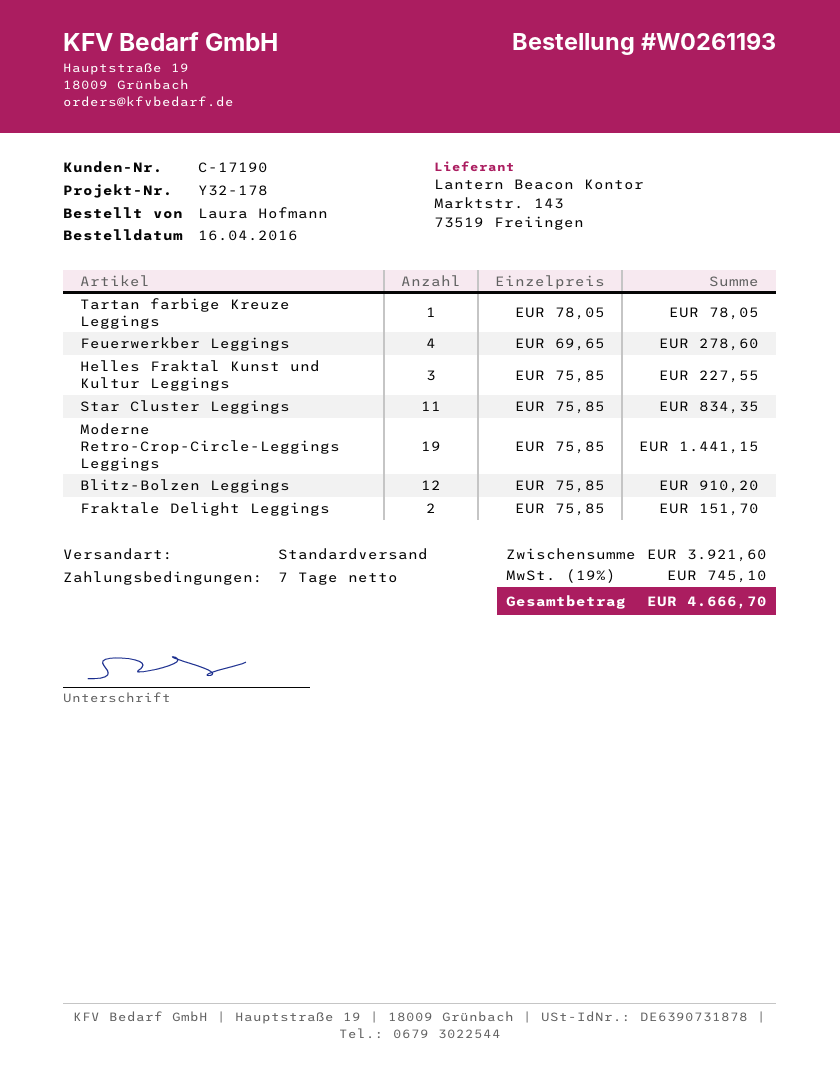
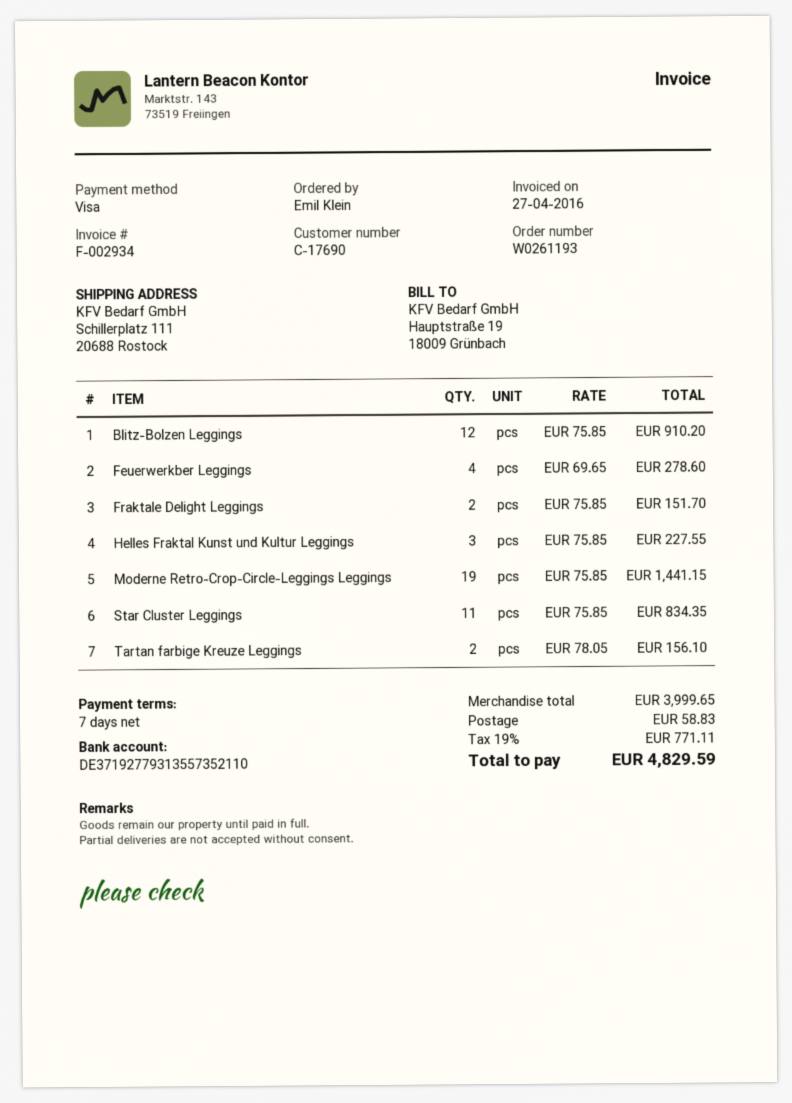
customer number: C-17190 -> C-17690
ordered by: Laura Hofmann -> Emil Klein
Tartan farbige Kreuze Leggings: 1 x 78.05 = 78.05 -> 2 x 78.05 = 156.10
subtotal: 3921.60 -> 3999.65
shipping: none -> 58.83
tax: 19% = 745.10 -> 19% = 771.11
total: 4666.70 -> 4829.59

